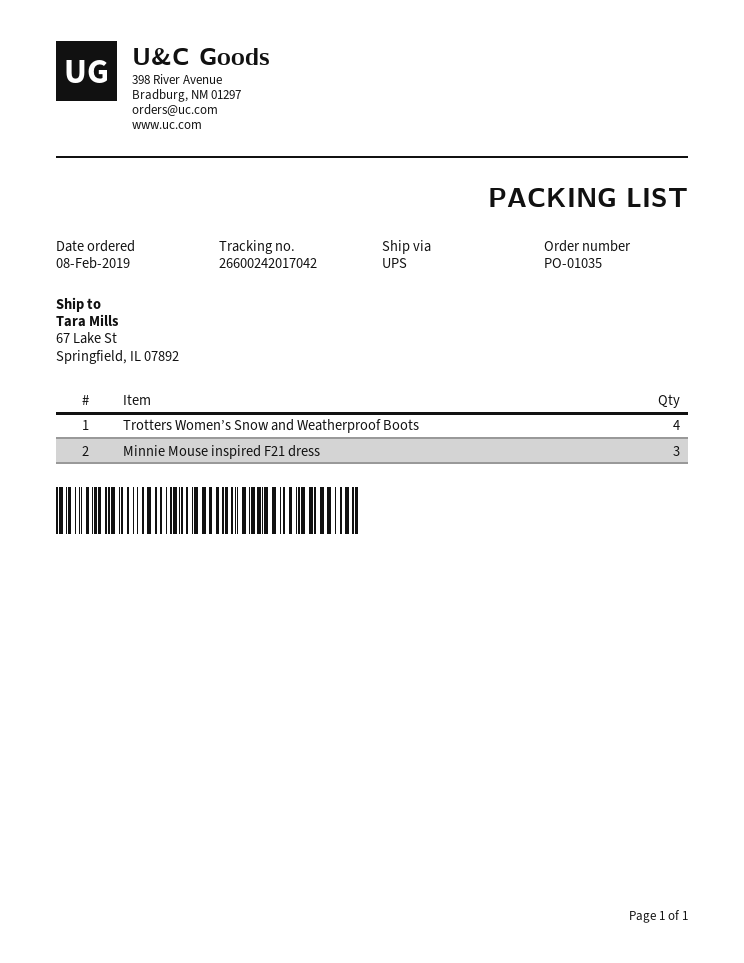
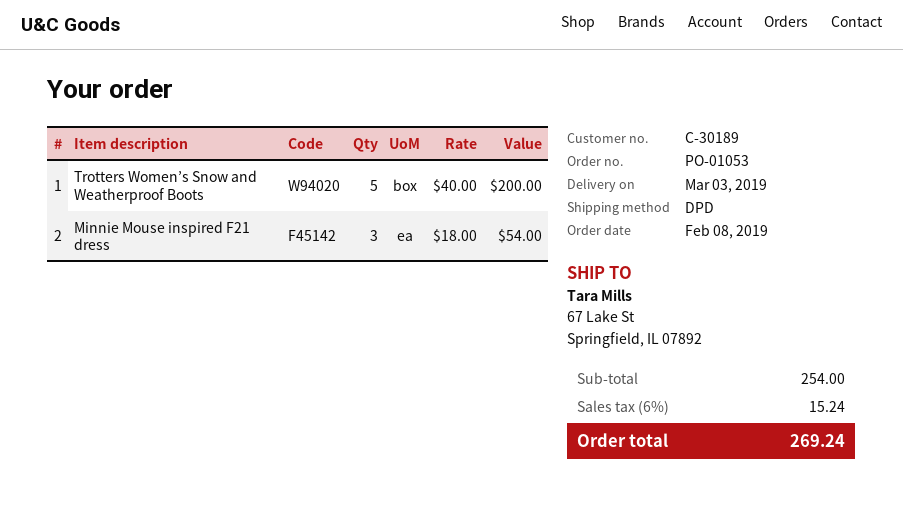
order number: PO-01035 -> PO-01053
shipping method: UPS -> DPD
Trotters Women’s Snow and Weatherproof Boots: 4 -> 5

